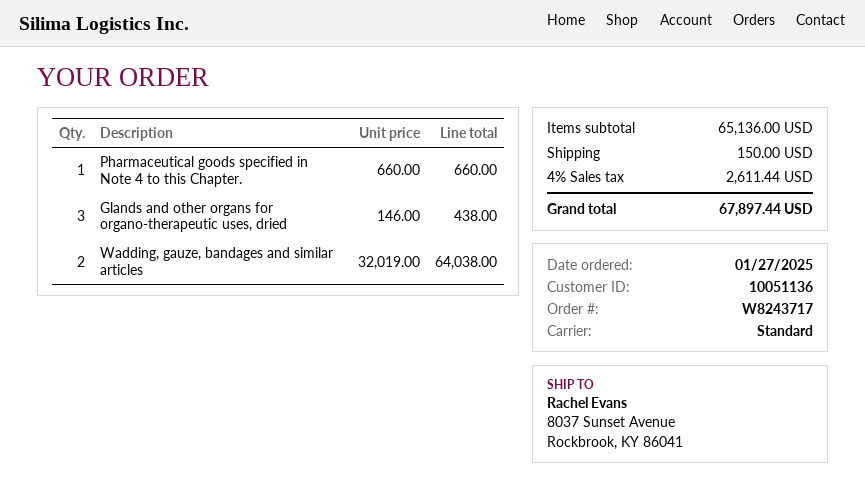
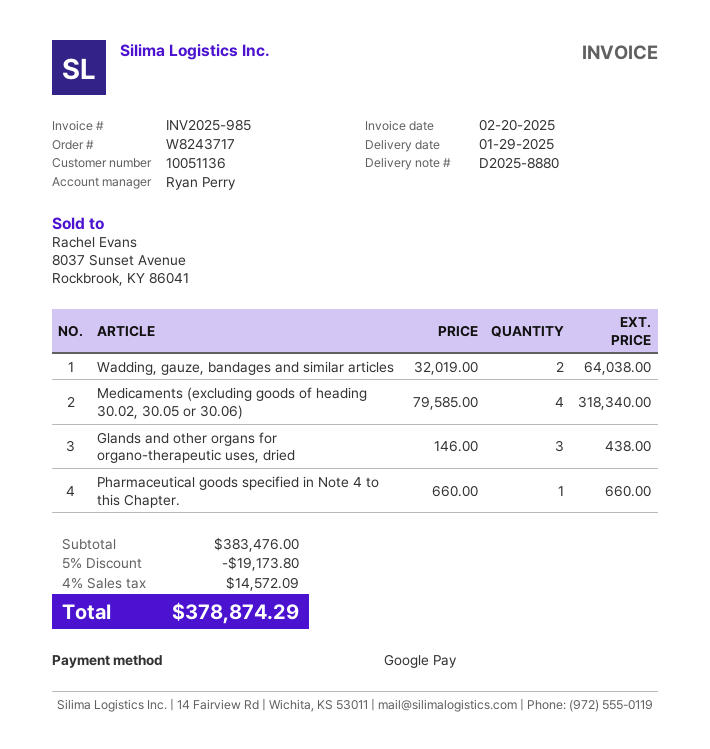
Medicaments (excluding goods of heading 30.02, 30.05 or 30.06): none -> 4 x 79585.00 = 318340.00
subtotal: 65136.00 -> 383476.00
discount: none -> 5% = 19173.80
shipping: 150.00 -> none
tax: 4% = 2611.44 -> 4% = 14572.09
total: 67897.44 -> 378874.29

